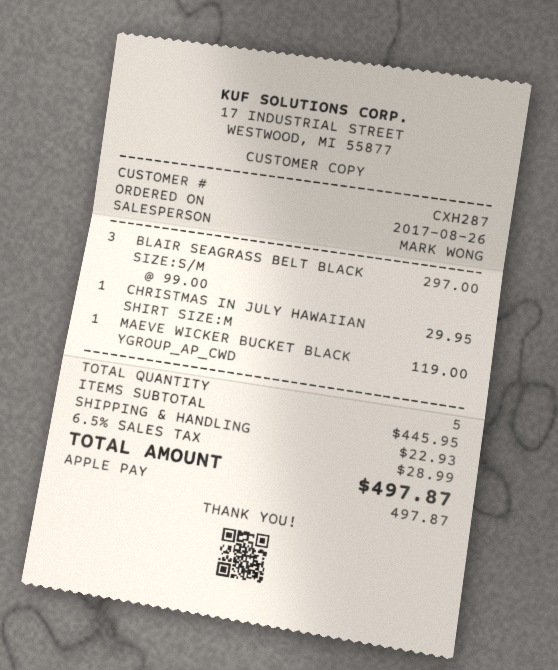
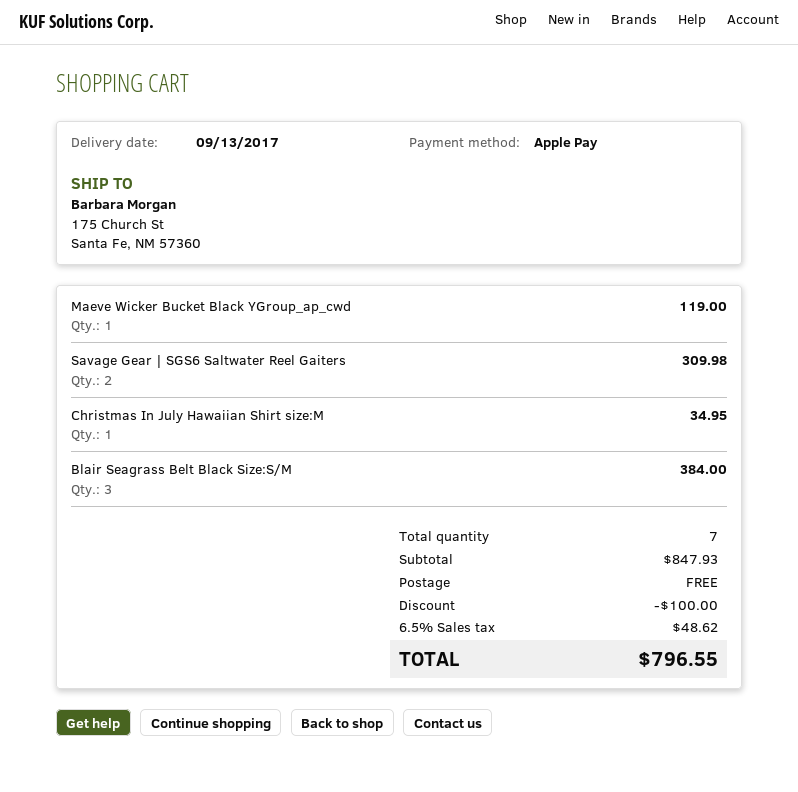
BLAIR SEAGRASS BELT BLACK SIZE:S/M: 3 for 297.00 -> 3 for 384.00
CHRISTMAS IN JULY HAWAIIAN SHIRT SIZE:M: 1 for 29.95 -> 1 for 34.95
Savage Gear | SGS6 Saltwater Reel Gaiters: none -> 2 for 309.98
total quantity: 5 -> 7
subtotal: 445.95 -> 847.93
discount: none -> 100.00
shipping: 22.93 -> 0.00
tax: 6.5% = 28.99 -> 6.5% = 48.62
total: 497.87 -> 796.55

